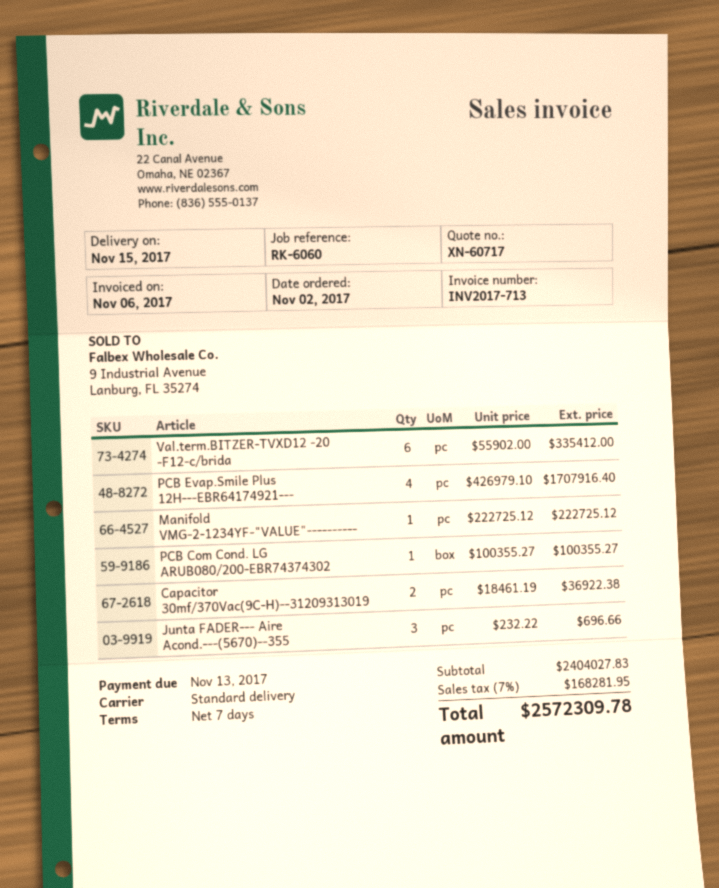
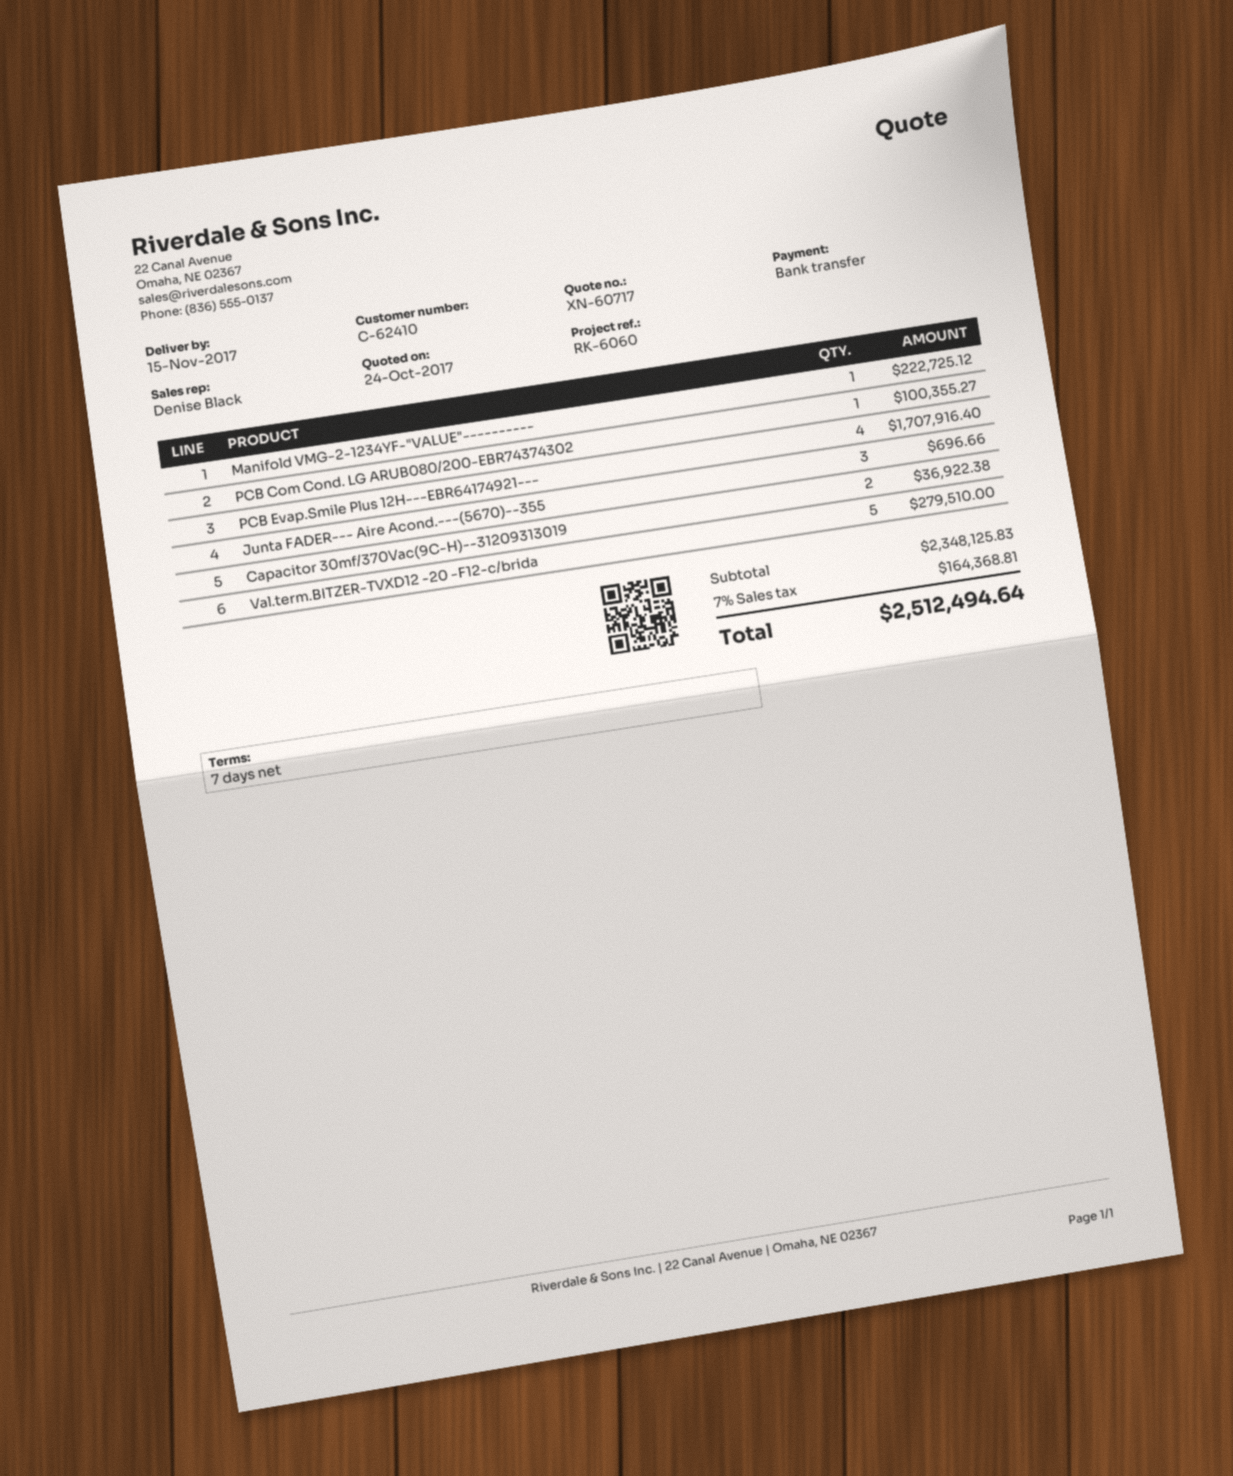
Val.term.BITZER-TVXD12 -20 -F12-c/brida: 6 for 335412.00 -> 5 for 279510.00
subtotal: 2404027.83 -> 2348125.83
tax: 7% = 168281.95 -> 7% = 164368.81
total: 2572309.78 -> 2512494.64

